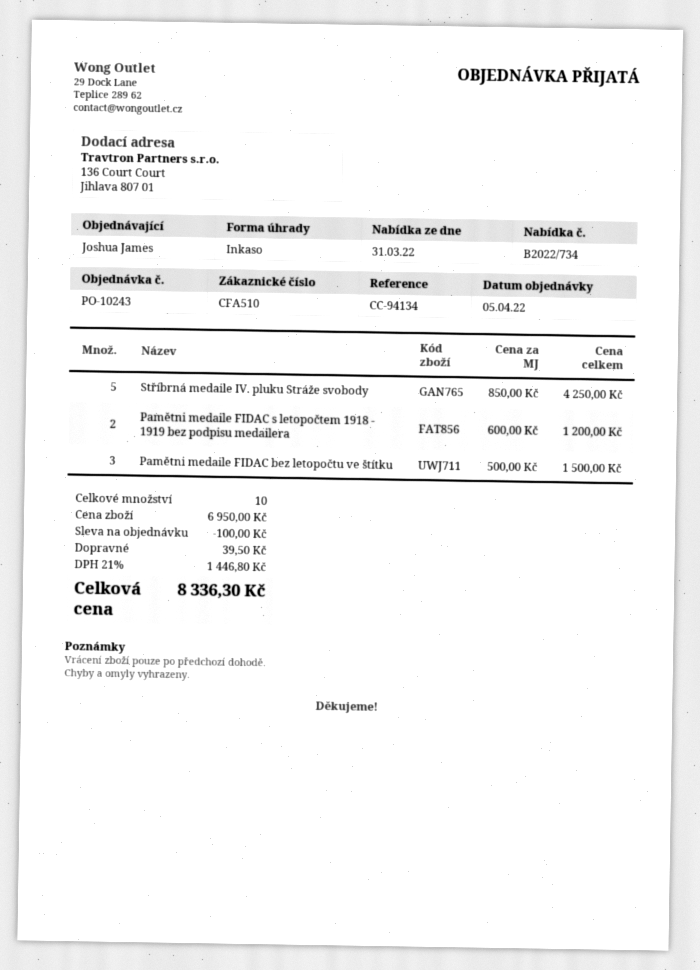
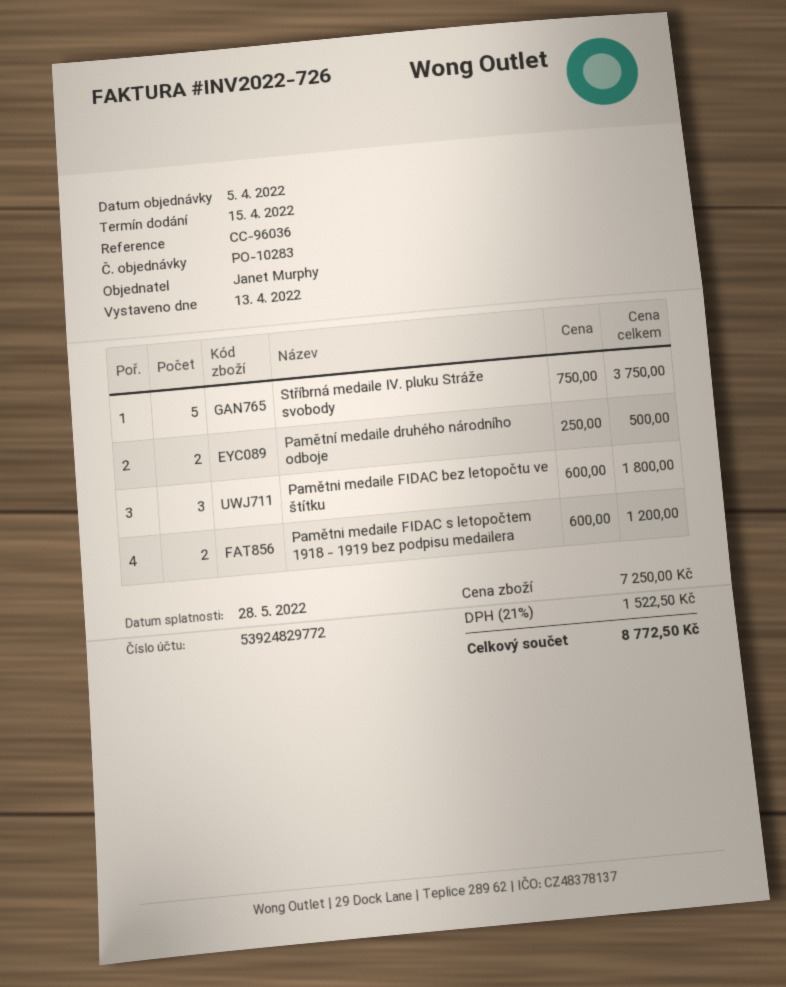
order number: PO-10243 -> PO-10283
reference: CC-94134 -> CC-96036
ordered by: Joshua James -> Janet Murphy
Stříbrná medaile IV. pluku Stráže svobody: 5 x 850.00 = 4250.00 -> 5 x 750.00 = 3750.00
Pamětni medaile FIDAC bez letopočtu ve štítku: 3 x 500.00 = 1500.00 -> 3 x 600.00 = 1800.00
Pamětní medaile druhého národního odboje: none -> 2 x 250.00 = 500.00
subtotal: 6950.00 -> 7250.00
discount: 100.00 -> none
shipping: 39.50 -> none
tax: 21% = 1446.80 -> 21% = 1522.50
total: 8336.30 -> 8772.50

